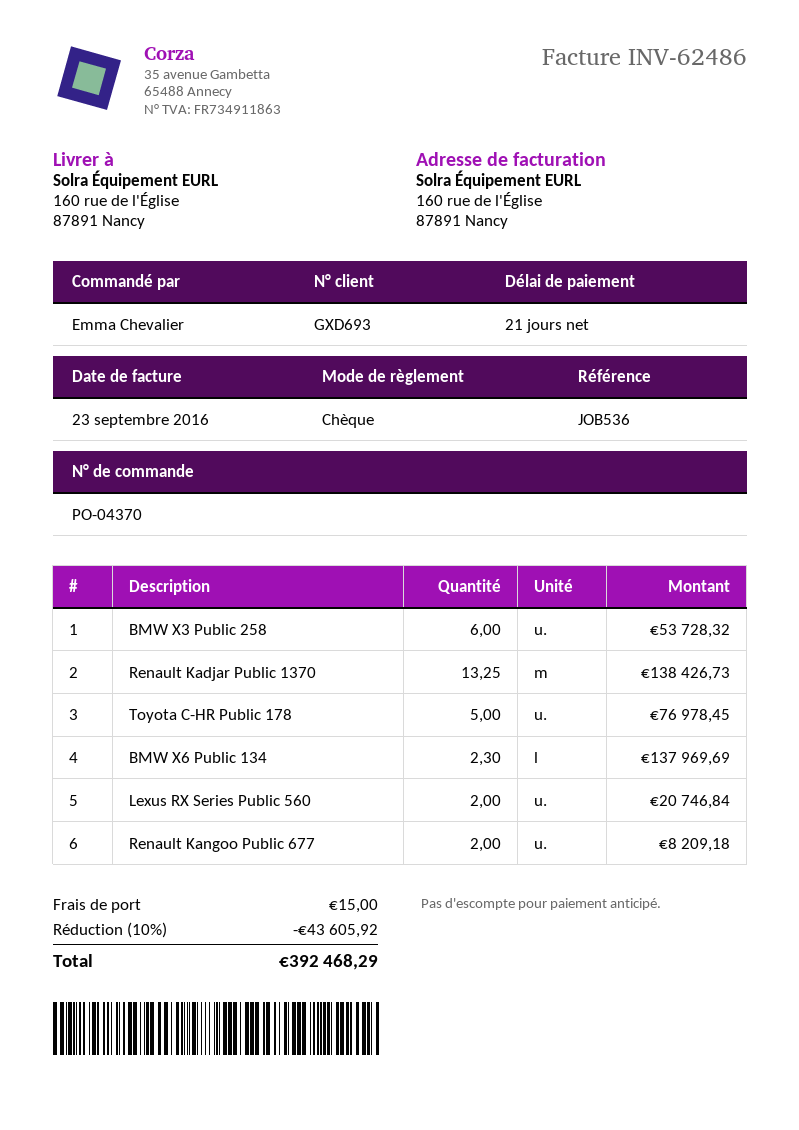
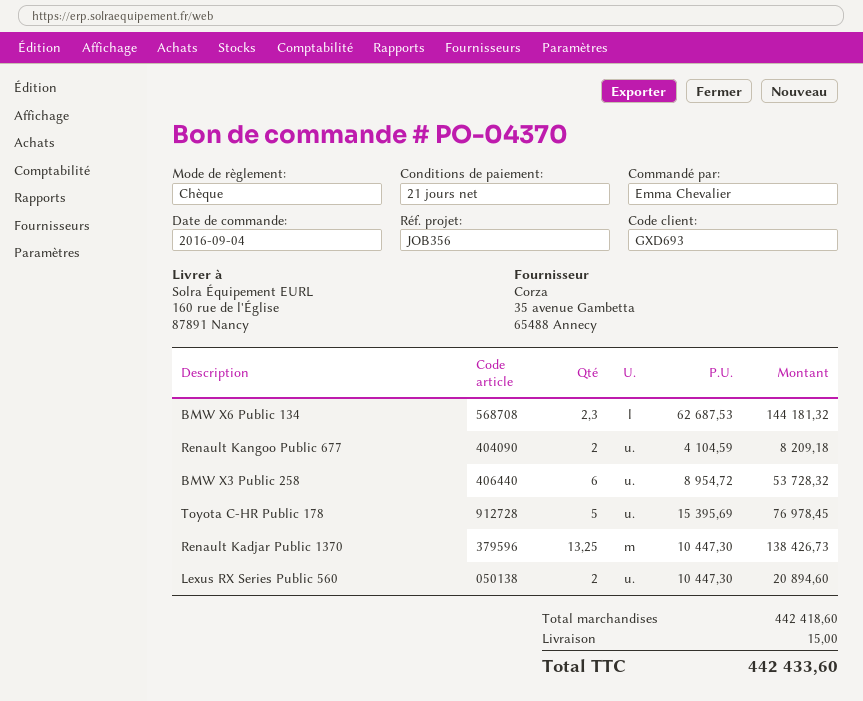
reference: JOB536 -> JOB356
BMW X6 Public 134: 2.3 for 137969.69 -> 2.3 for 144181.32
Lexus RX Series Public 560: 2 for 20746.84 -> 2 for 20894.60
discount: 10% = 43605.92 -> none
total: 392468.29 -> 442433.60

